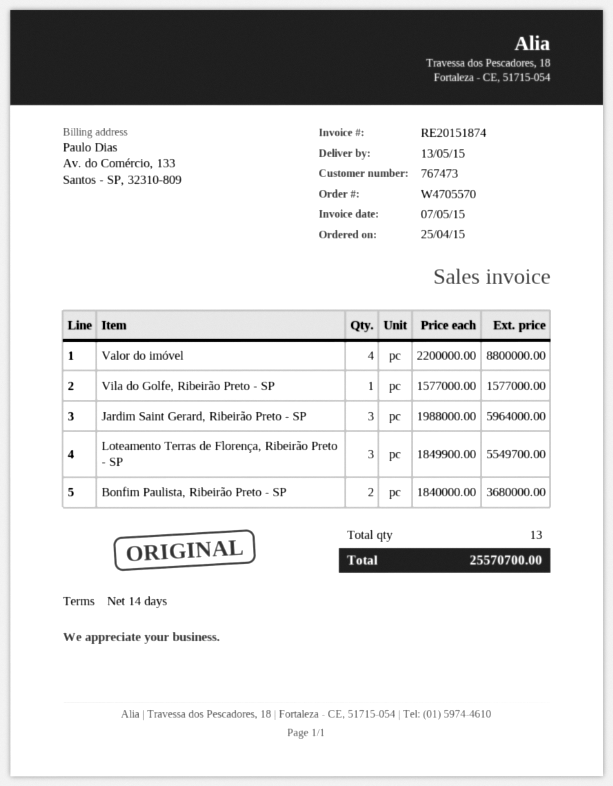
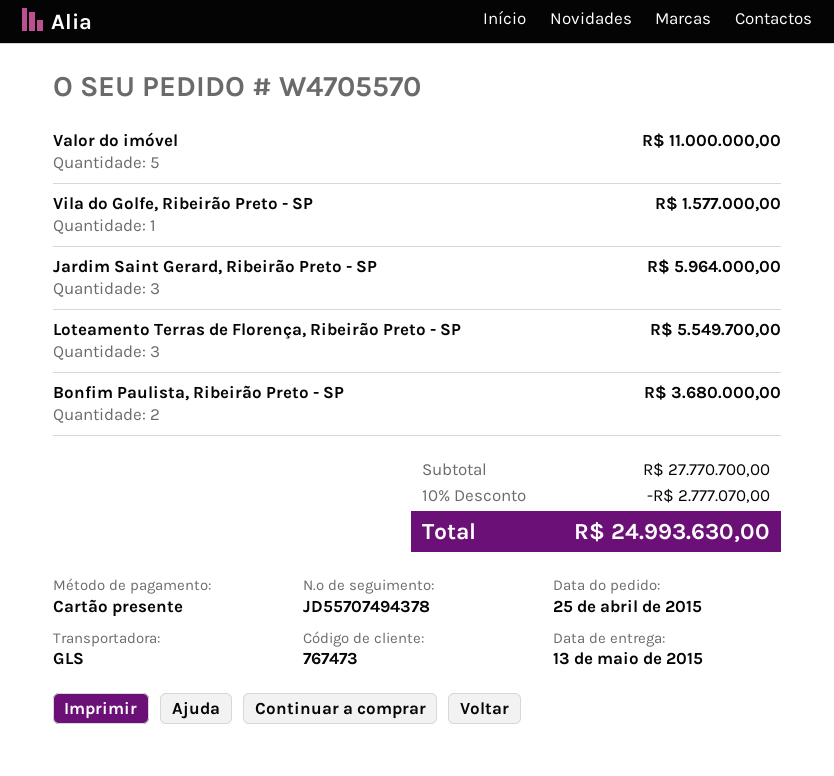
Valor do imóvel: 4 for 8800000.00 -> 5 for 11000000.00
discount: none -> 10% = 2777070.00
total: 25570700.00 -> 24993630.00

